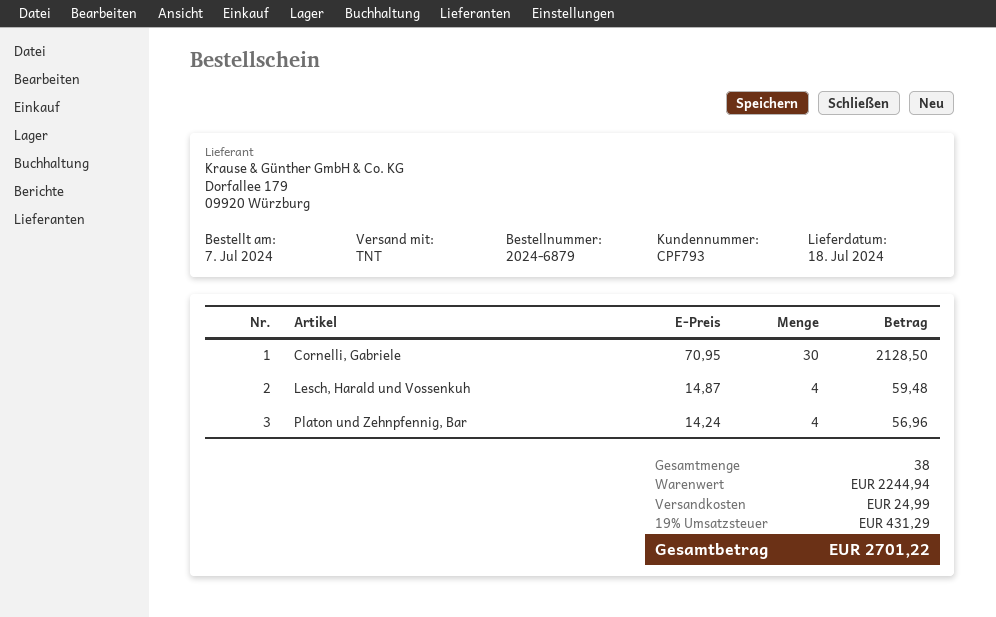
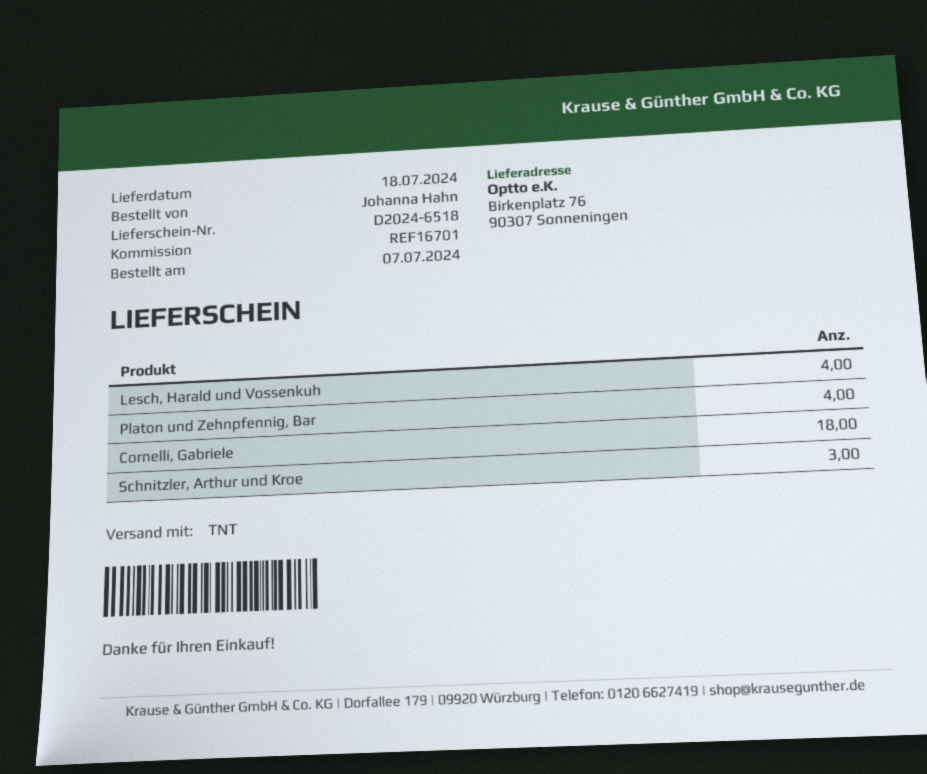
Cornelli, Gabriele: 30 -> 18
Schnitzler, Arthur und Kroe: none -> 3

